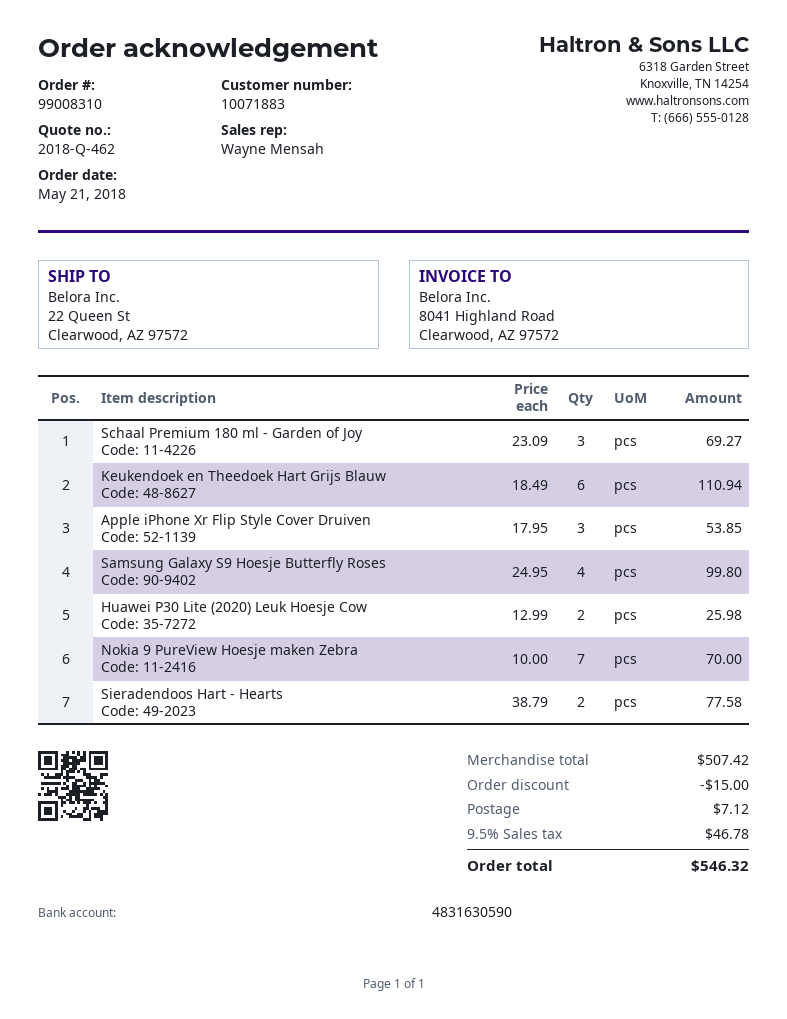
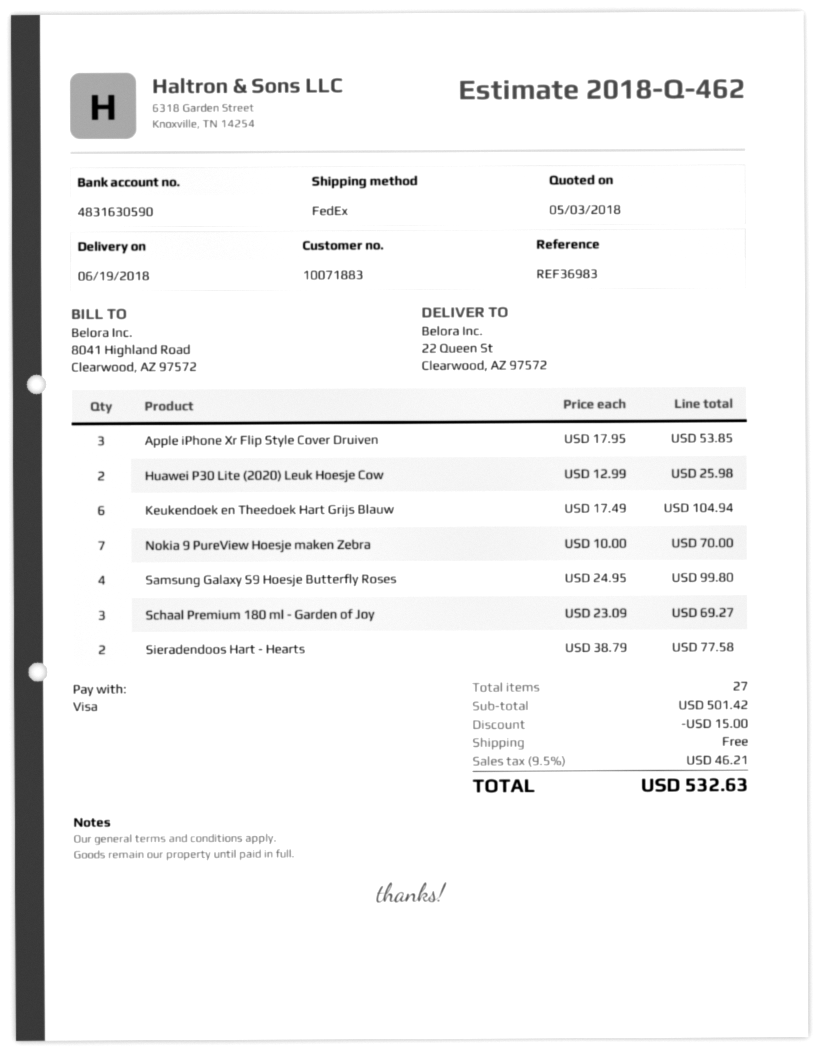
Keukendoek en Theedoek Hart Grijs Blauw: 6 x 18.49 = 110.94 -> 6 x 17.49 = 104.94
subtotal: 507.42 -> 501.42
shipping: 7.12 -> 0.00
tax: 9.5% = 46.78 -> 9.5% = 46.21
total: 546.32 -> 532.63

